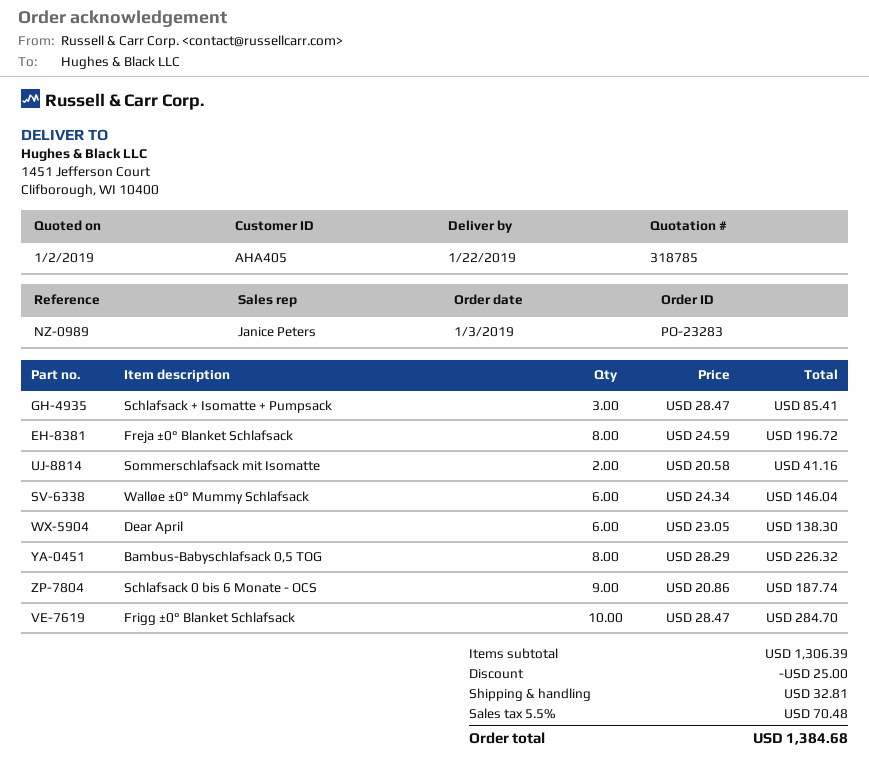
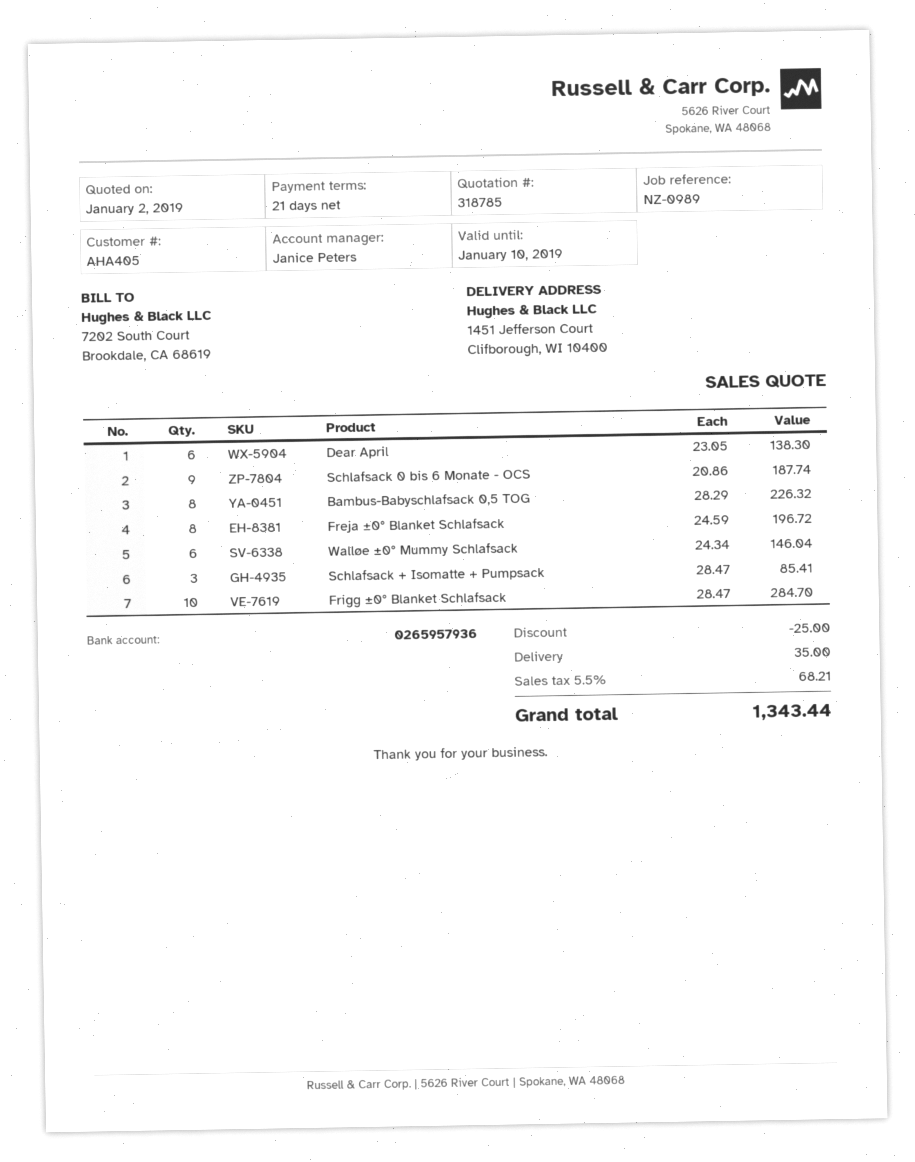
Sommerschlafsack mit Isomatte: 2 x 20.58 = 41.16 -> none
shipping: 32.81 -> 35.00
tax: 5.5% = 70.48 -> 5.5% = 68.21
total: 1384.68 -> 1343.44

